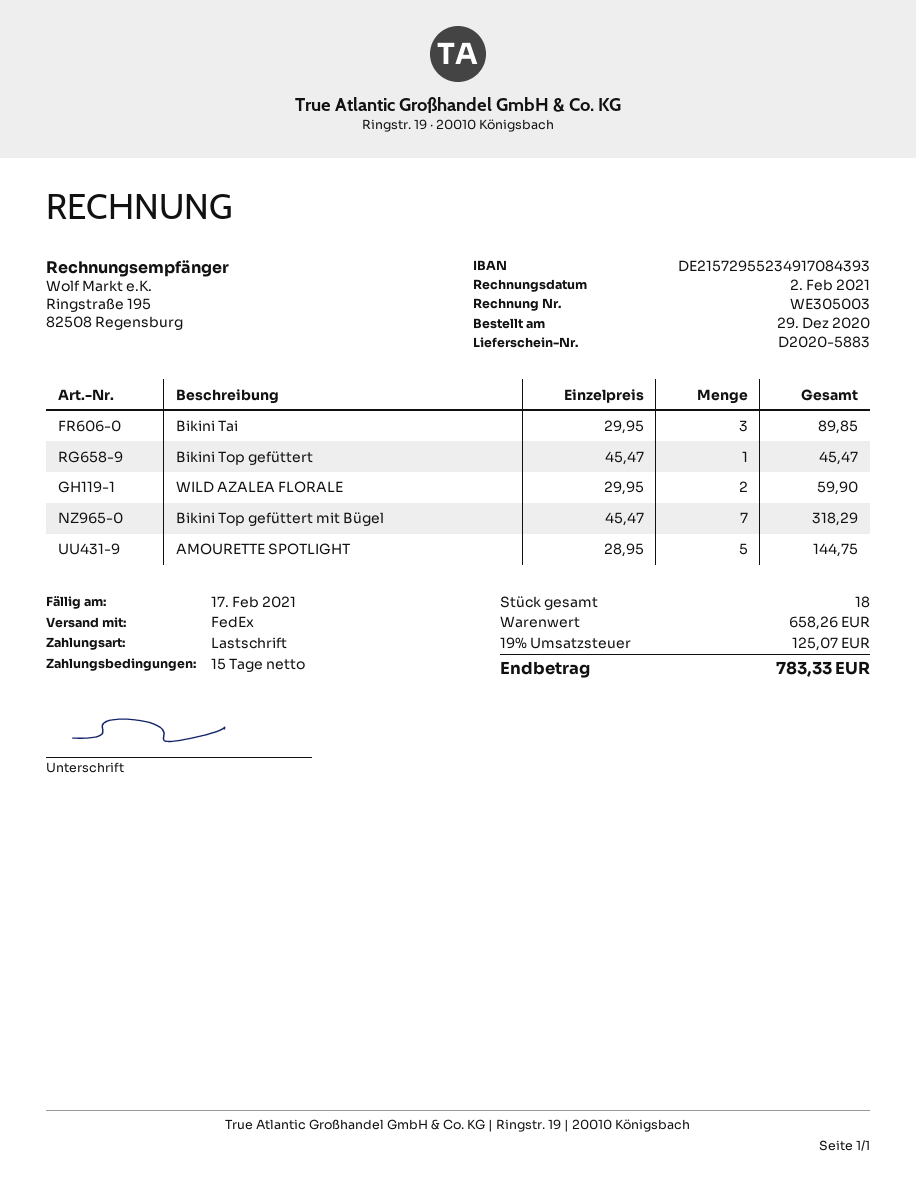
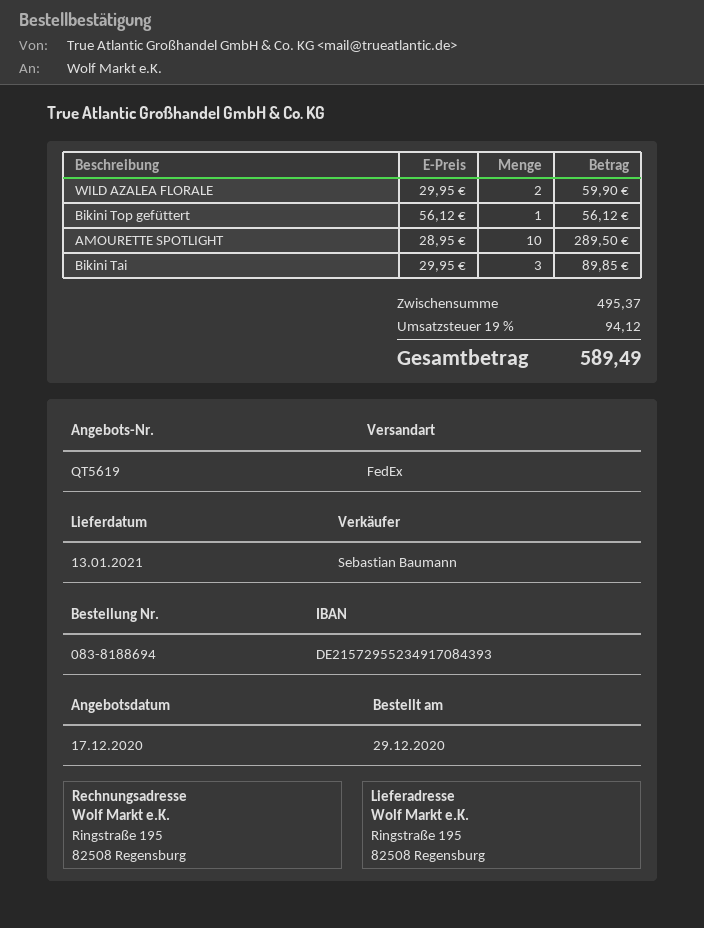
Bikini Top gefüttert: 1 x 45.47 = 45.47 -> 1 x 56.12 = 56.12
Bikini Top gefüttert mit Bügel: 7 x 45.47 = 318.29 -> none
AMOURETTE SPOTLIGHT: 5 x 28.95 = 144.75 -> 10 x 28.95 = 289.50
subtotal: 658.26 -> 495.37
tax: 19% = 125.07 -> 19% = 94.12
total: 783.33 -> 589.49

